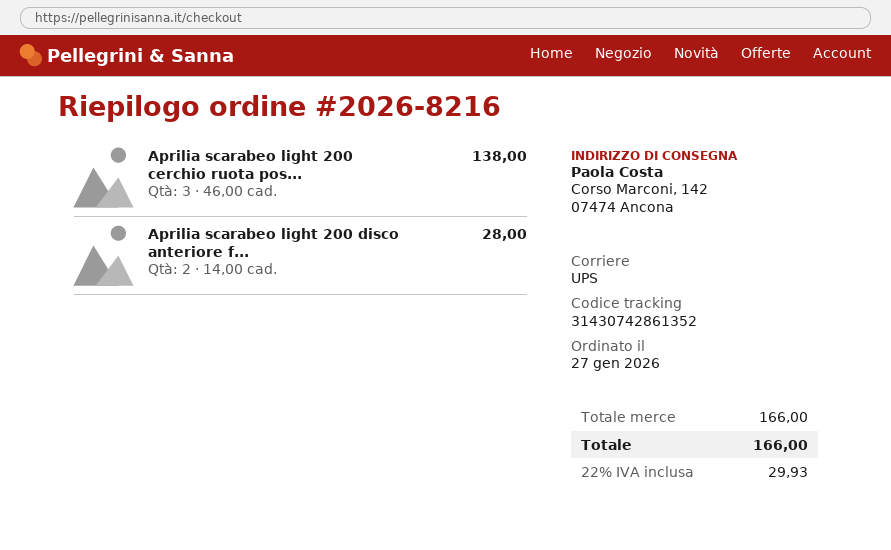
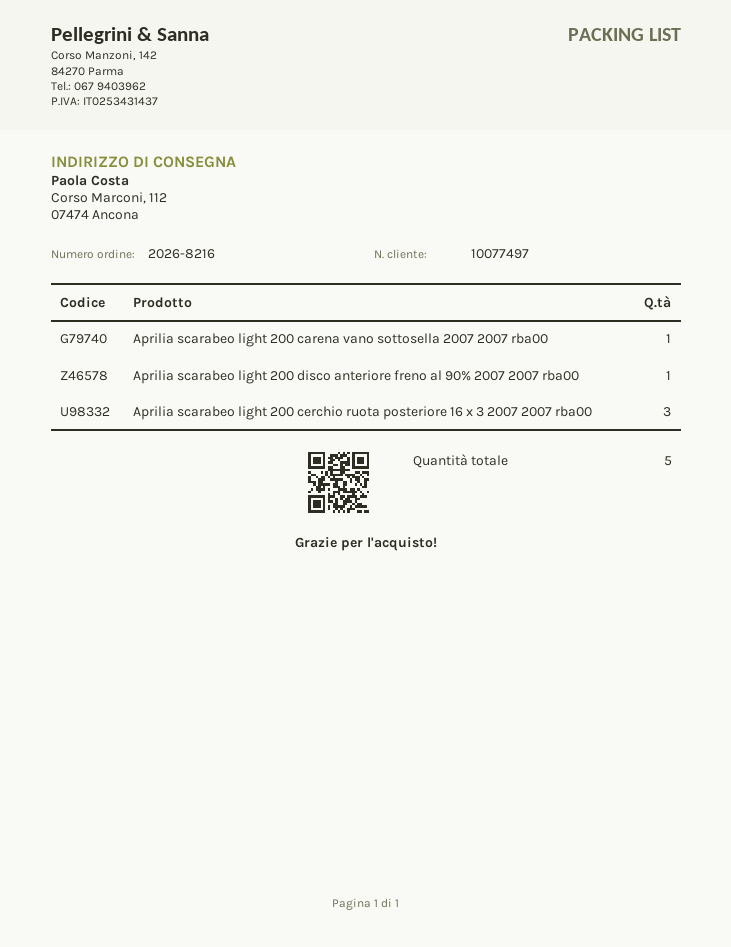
ship to: Corso Marconi, 142, 07474 Ancona -> Corso Marconi, 112, 07474 Ancona
Aprilia scarabeo light 200 disco anteriore f...: 2 -> 1
Aprilia scarabeo light 200 carena vano sottosella 2007 2007 rba00: none -> 1

